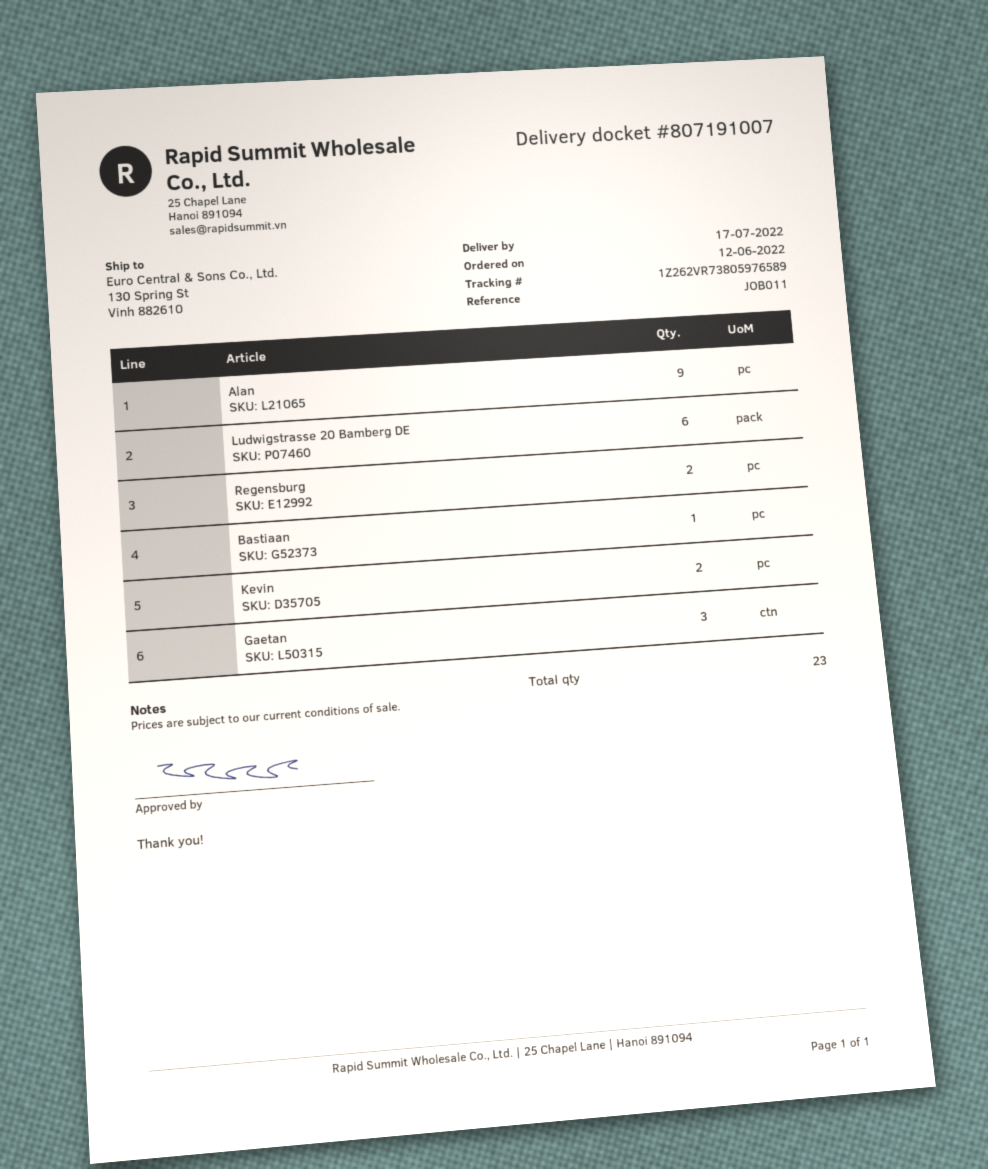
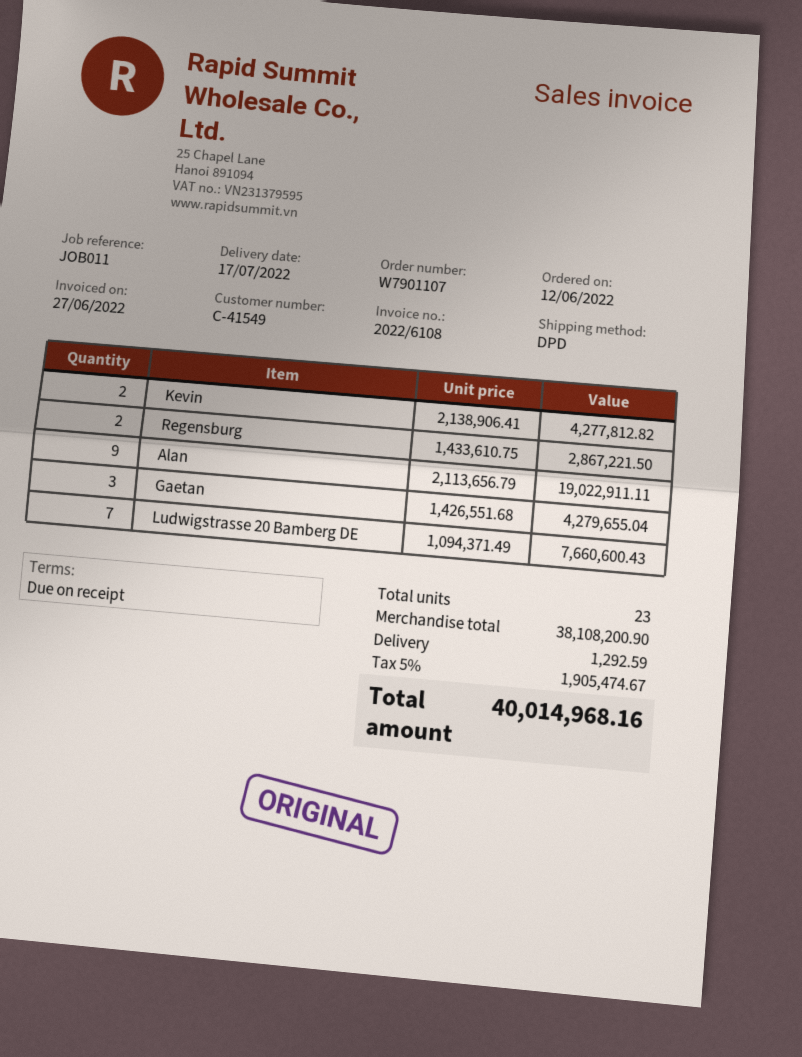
Ludwigstrasse 20 Bamberg DE: 6 -> 7
Bastiaan: 1 -> none

